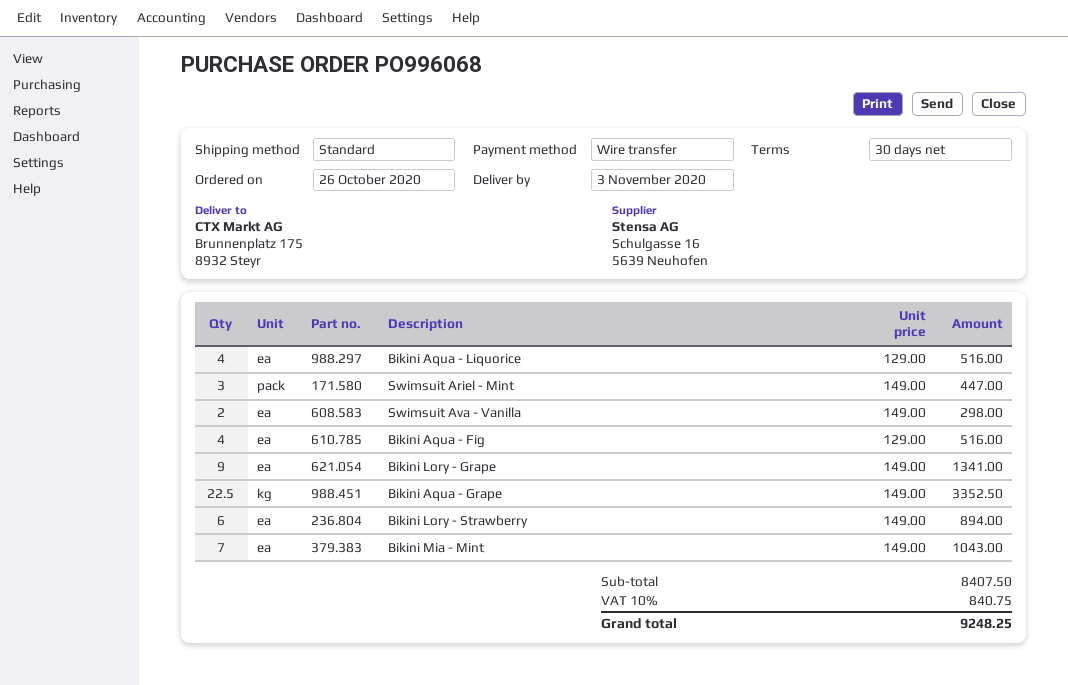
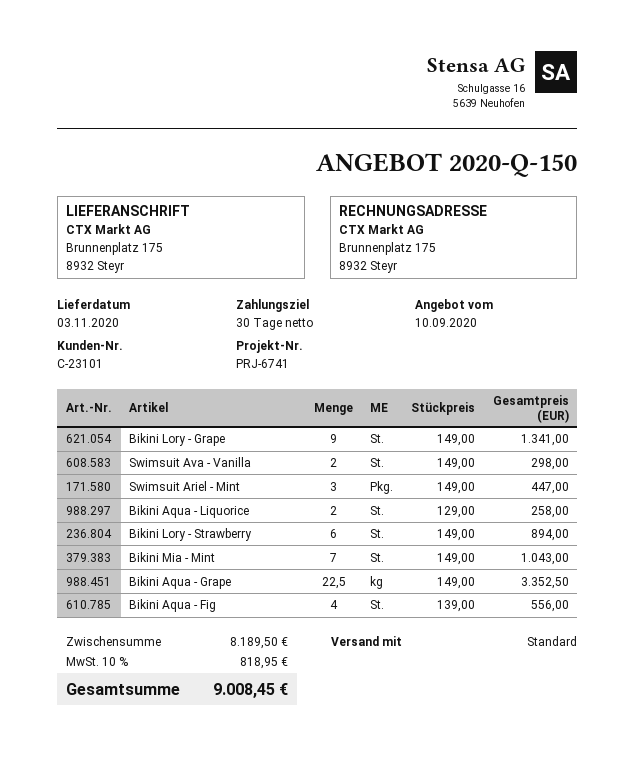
Bikini Aqua - Liquorice: 4 x 129.00 = 516.00 -> 2 x 129.00 = 258.00
Bikini Aqua - Fig: 4 x 129.00 = 516.00 -> 4 x 139.00 = 556.00
subtotal: 8407.50 -> 8189.50
tax: 10% = 840.75 -> 10% = 818.95
total: 9248.25 -> 9008.45

